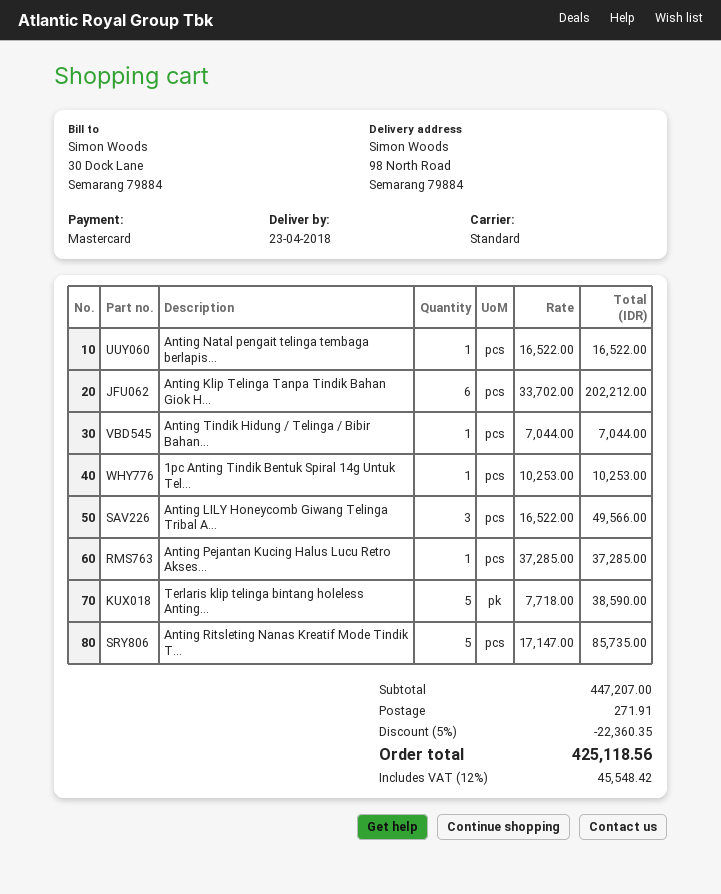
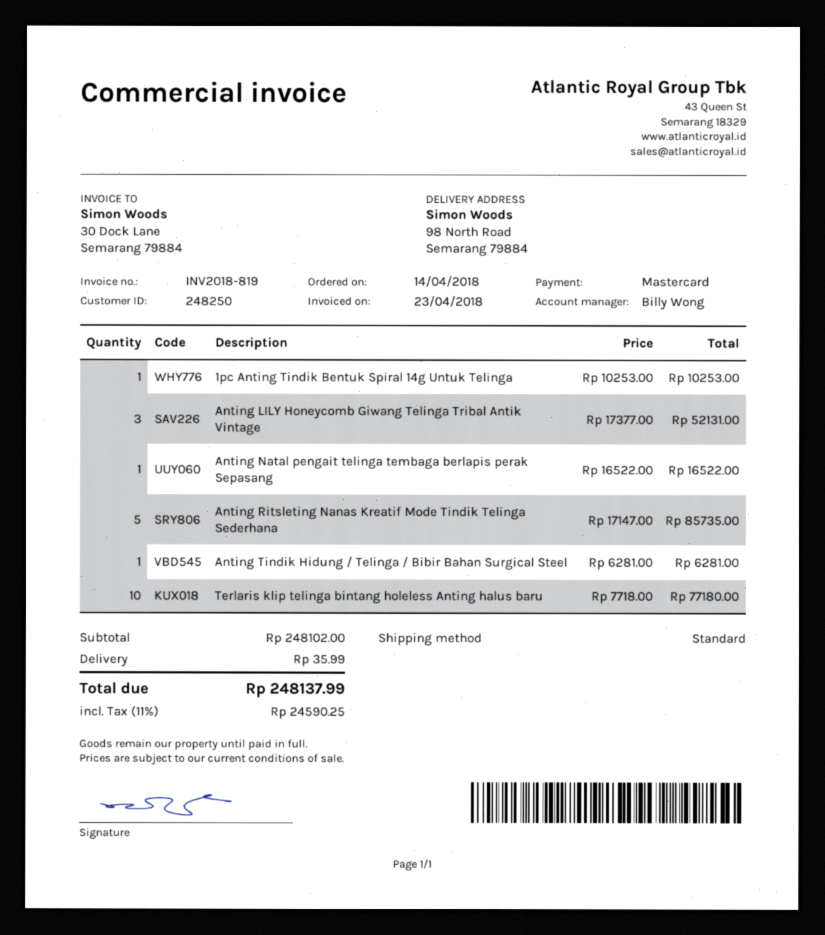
Anting Klip Telinga Tanpa Tindik Bahan Giok H...: 6 x 33702.00 = 202212.00 -> none
Anting Tindik Hidung / Telinga / Bibir Bahan...: 1 x 7044.00 = 7044.00 -> 1 x 6281.00 = 6281.00
Anting LILY Honeycomb Giwang Telinga Tribal A...: 3 x 16522.00 = 49566.00 -> 3 x 17377.00 = 52131.00
Anting Pejantan Kucing Halus Lucu Retro Akses...: 1 x 37285.00 = 37285.00 -> none
Terlaris klip telinga bintang holeless Anting...: 5 x 7718.00 = 38590.00 -> 10 x 7718.00 = 77180.00
subtotal: 447207.00 -> 248102.00
discount: 5% = 22360.35 -> none
shipping: 271.91 -> 35.99
tax: 12% = 45548.42 -> 11% = 24590.25
total: 425118.56 -> 248137.99

